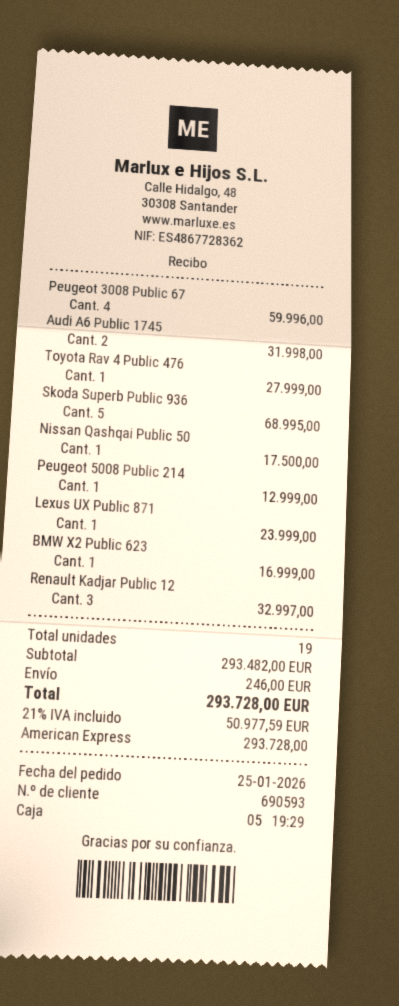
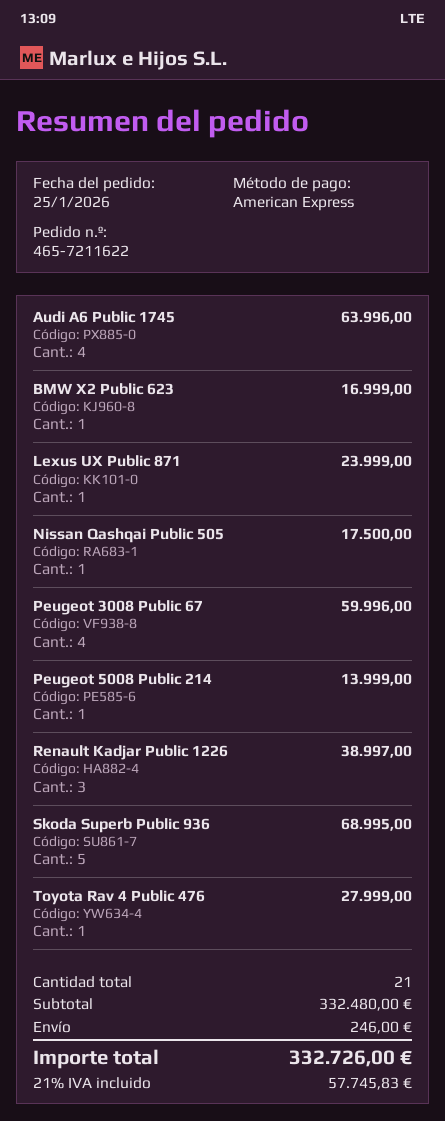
Audi A6 Public 1745: 2 for 31998.00 -> 4 for 63996.00
Peugeot 5008 Public 214: 1 for 12999.00 -> 1 for 13999.00
Renault Kadjar Public 12: 3 for 32997.00 -> 3 for 38997.00
total quantity: 19 -> 21
subtotal: 293482.00 -> 332480.00
tax: 21% = 50977.59 -> 21% = 57745.83
total: 293728.00 -> 332726.00

